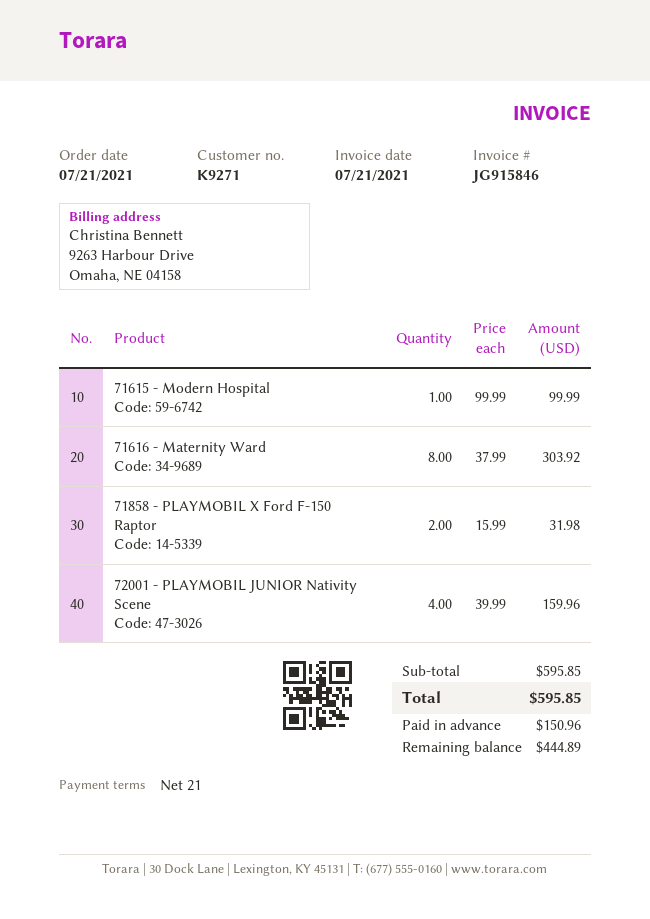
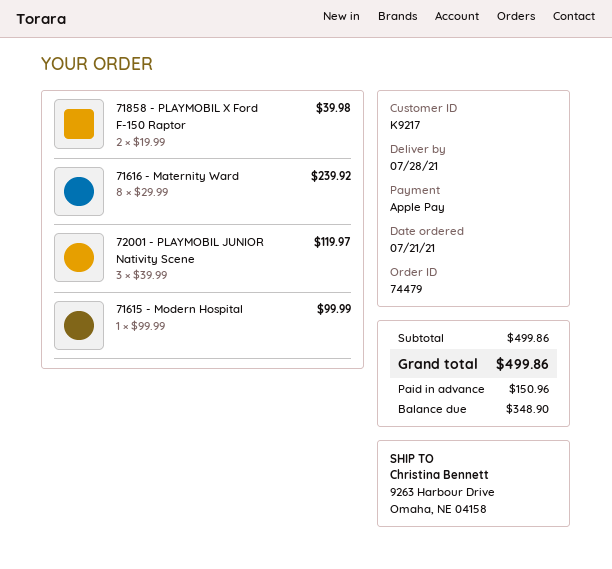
customer number: K9271 -> K9217
71616 - Maternity Ward: 8 x 37.99 = 303.92 -> 8 x 29.99 = 239.92
71858 - PLAYMOBIL X Ford F-150 Raptor: 2 x 15.99 = 31.98 -> 2 x 19.99 = 39.98
72001 - PLAYMOBIL JUNIOR Nativity Scene: 4 x 39.99 = 159.96 -> 3 x 39.99 = 119.97
subtotal: 595.85 -> 499.86
total: 595.85 -> 499.86
balance: 444.89 -> 348.90

